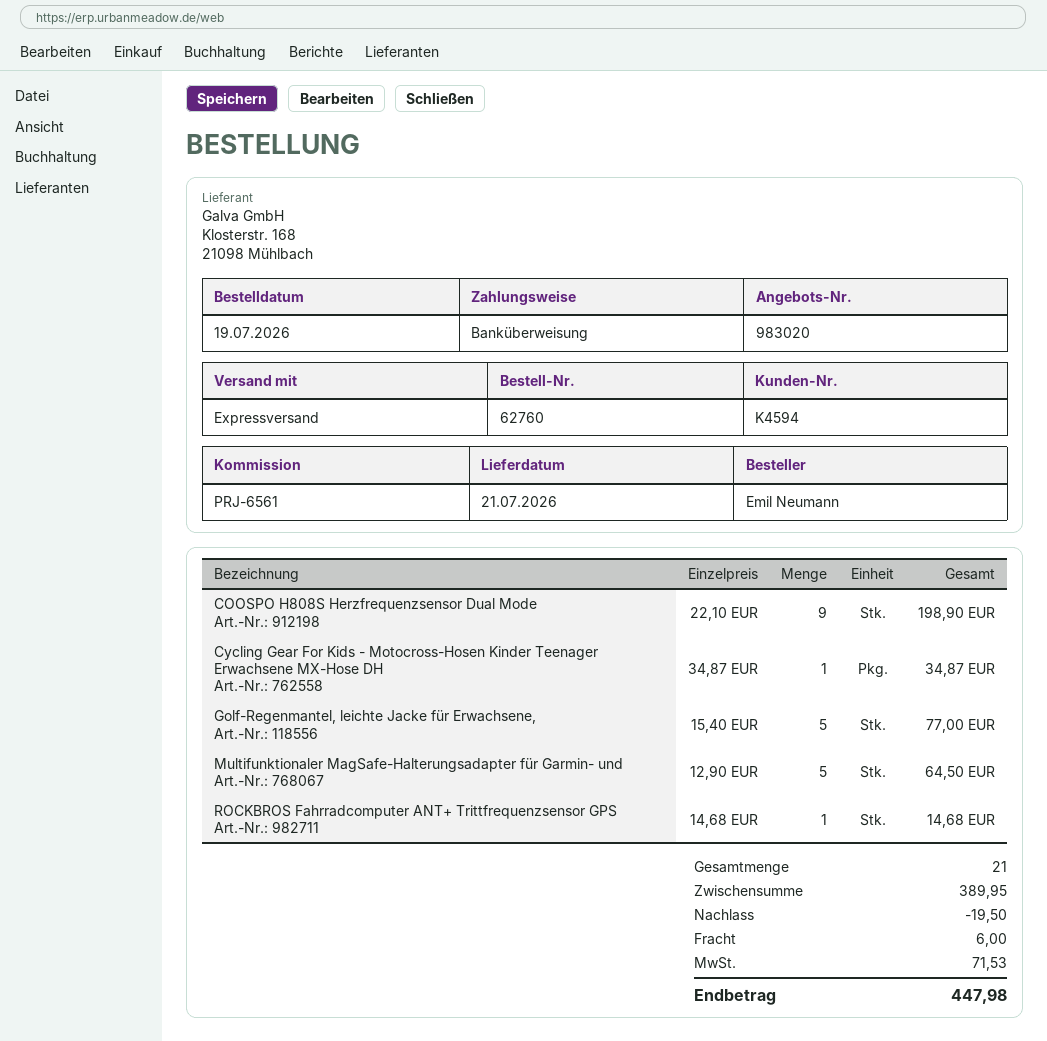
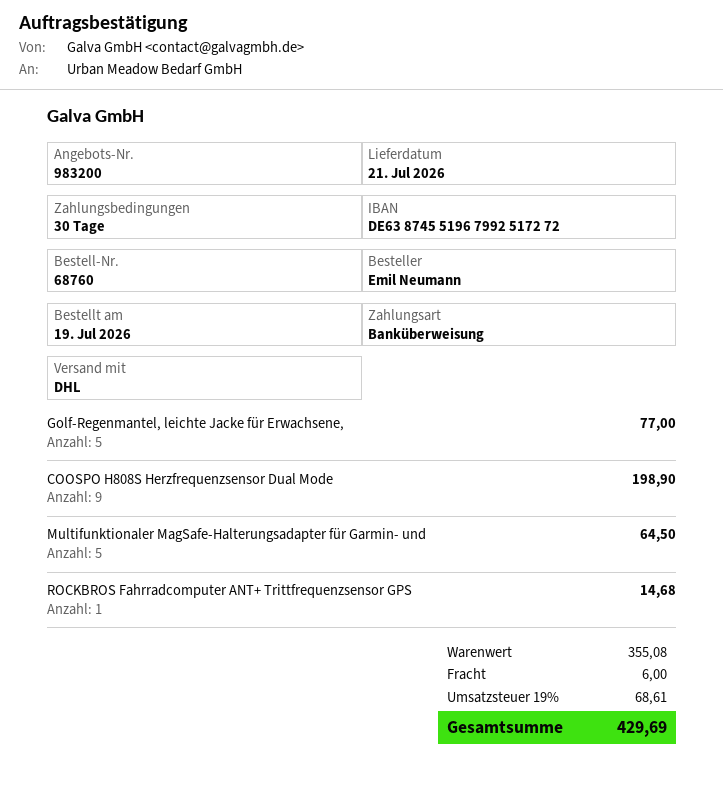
quote number: 983020 -> 983200
order number: 62760 -> 68760
shipping method: express -> DHL
Cycling Gear For Kids - Motocross-Hosen Kinder Teenager Erwachsene MX-Hose DH: 1 for 34.87 -> none
subtotal: 389.95 -> 355.08
discount: 19.50 -> none
tax: 71.53 -> 68.61
total: 447.98 -> 429.69

